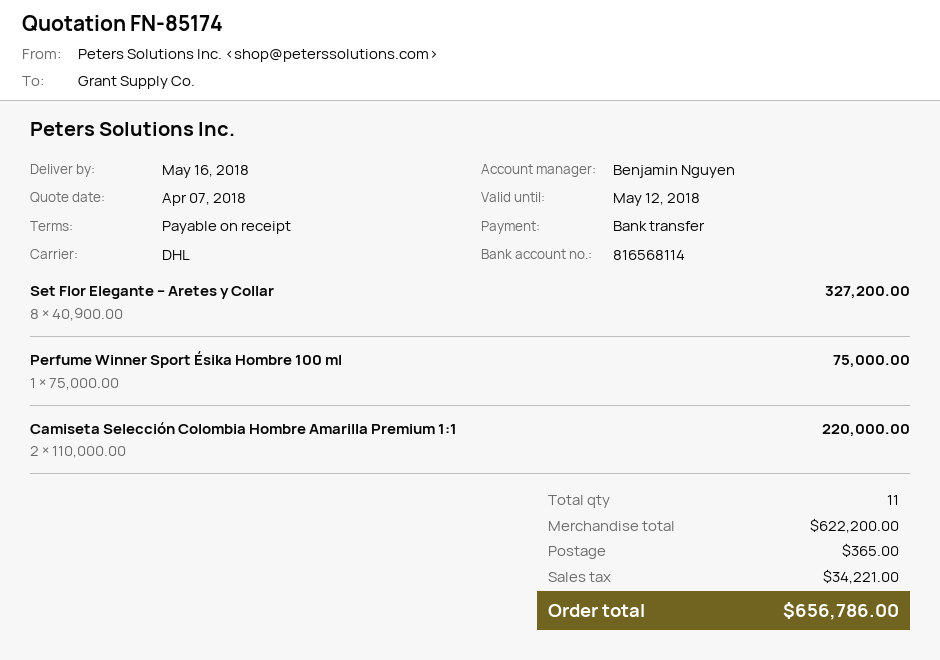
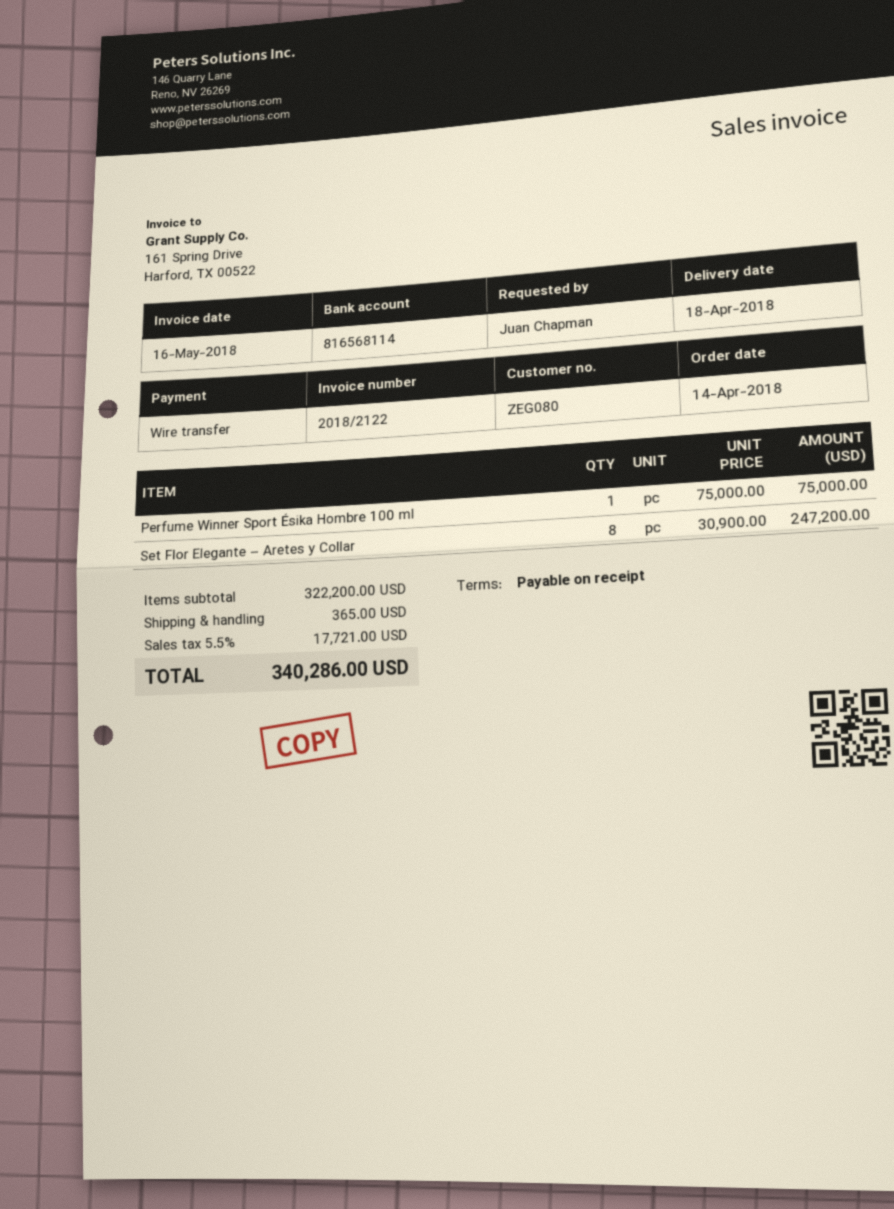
delivery date: 2018-05-16 -> 2018-04-18
Set Flor Elegante – Aretes y Collar: 8 x 40900.00 = 327200.00 -> 8 x 30900.00 = 247200.00
Camiseta Selección Colombia Hombre Amarilla Premium 1:1: 2 x 110000.00 = 220000.00 -> none
subtotal: 622200.00 -> 322200.00
tax: 34221.00 -> 17721.00
total: 656786.00 -> 340286.00

